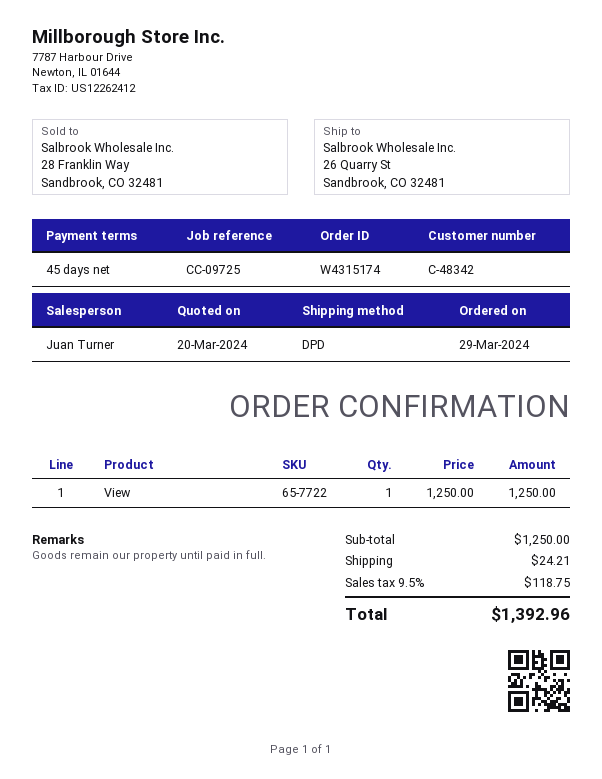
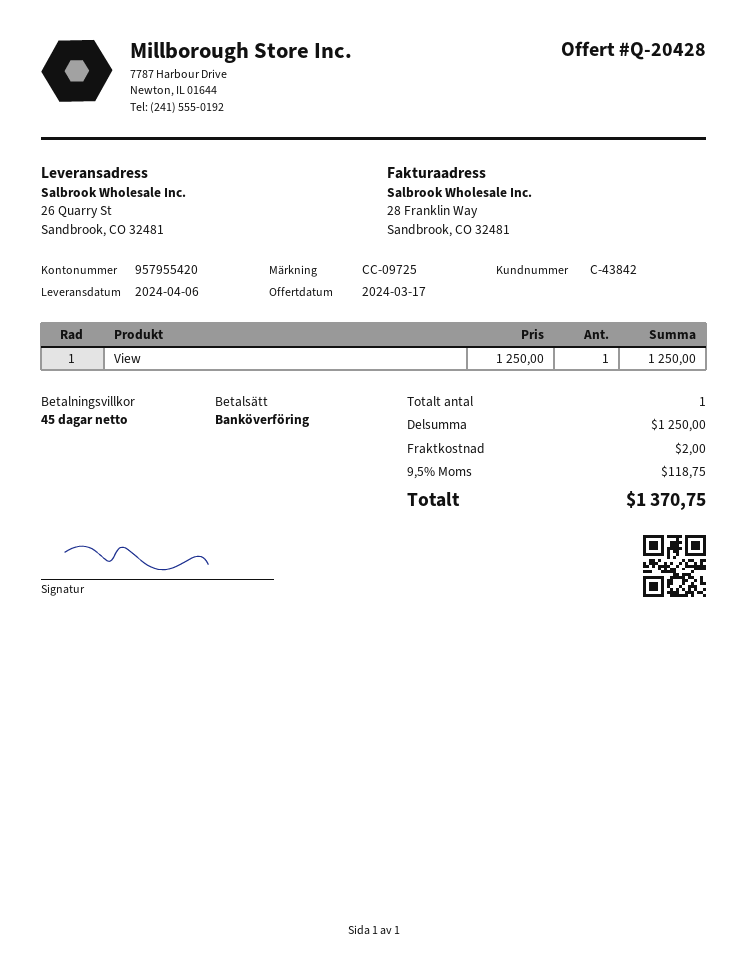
quote date: 2024-03-20 -> 2024-03-17
customer number: C-48342 -> C-43842
shipping: 24.21 -> 2.00
total: 1392.96 -> 1370.75

